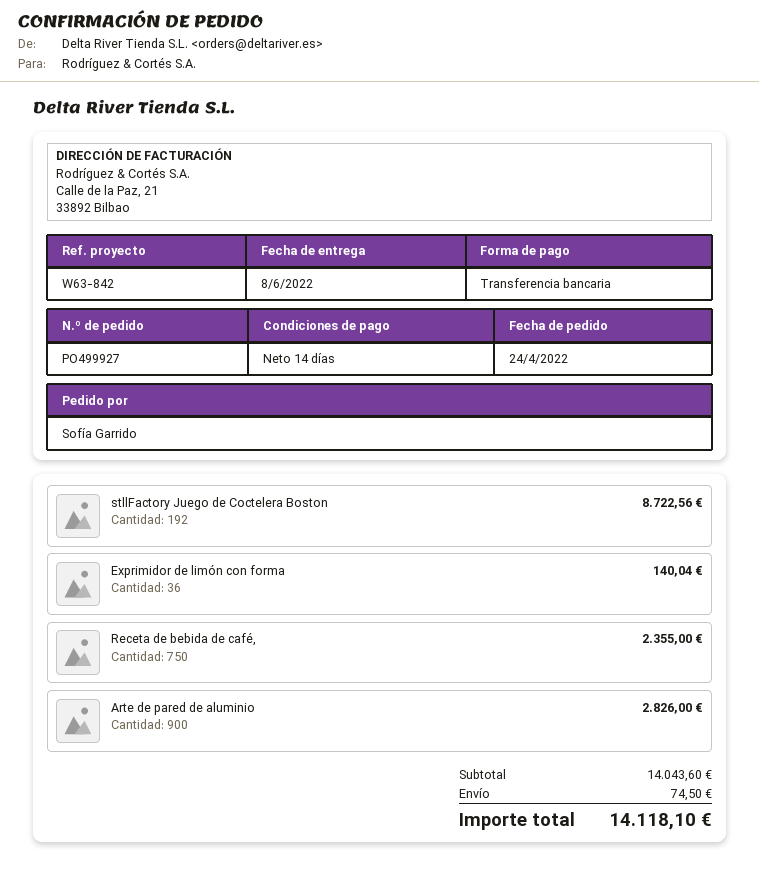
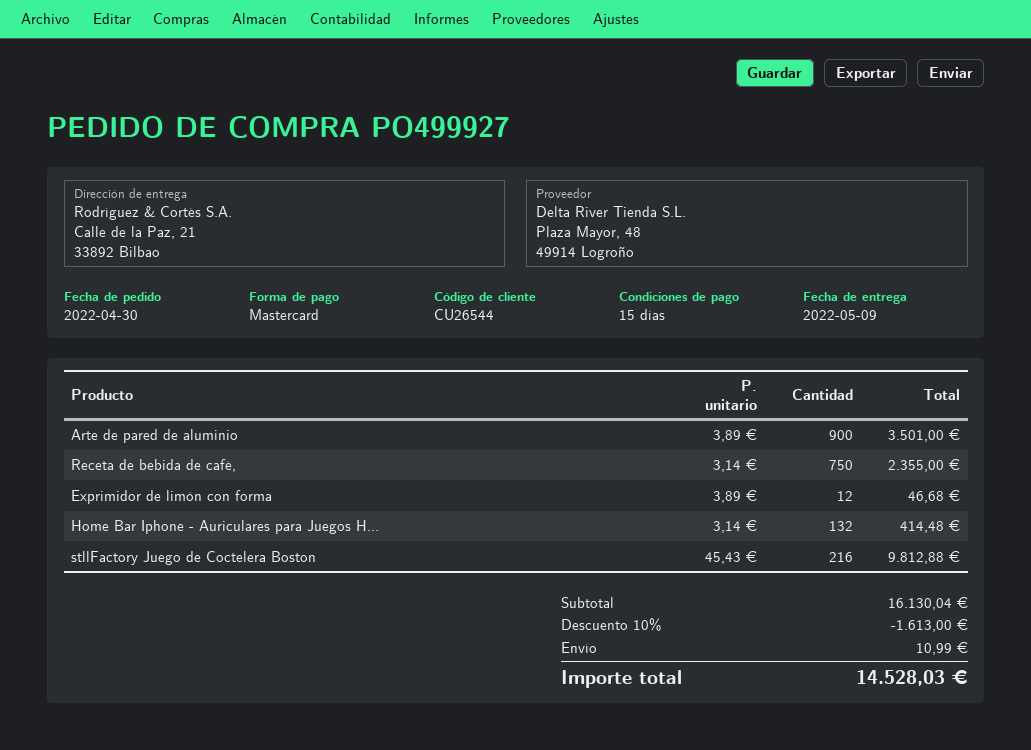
order date: 2022-04-24 -> 2022-04-30
delivery date: 2022-06-08 -> 2022-05-09
payment terms: 14 days -> 15 days
payment method: bank transfer -> Mastercard
stllFactory Juego de Coctelera Boston: 192 for 8722.56 -> 216 for 9812.88
Exprimidor de limón con forma: 36 for 140.04 -> 12 for 46.68
Arte de pared de aluminio: 900 for 2826.00 -> 900 for 3501.00
Home Bar Iphone - Auriculares para Juegos H...: none -> 132 for 414.48
subtotal: 14043.60 -> 16130.04
discount: none -> 10% = 1613.00
shipping: 74.50 -> 10.99
total: 14118.10 -> 14528.03

